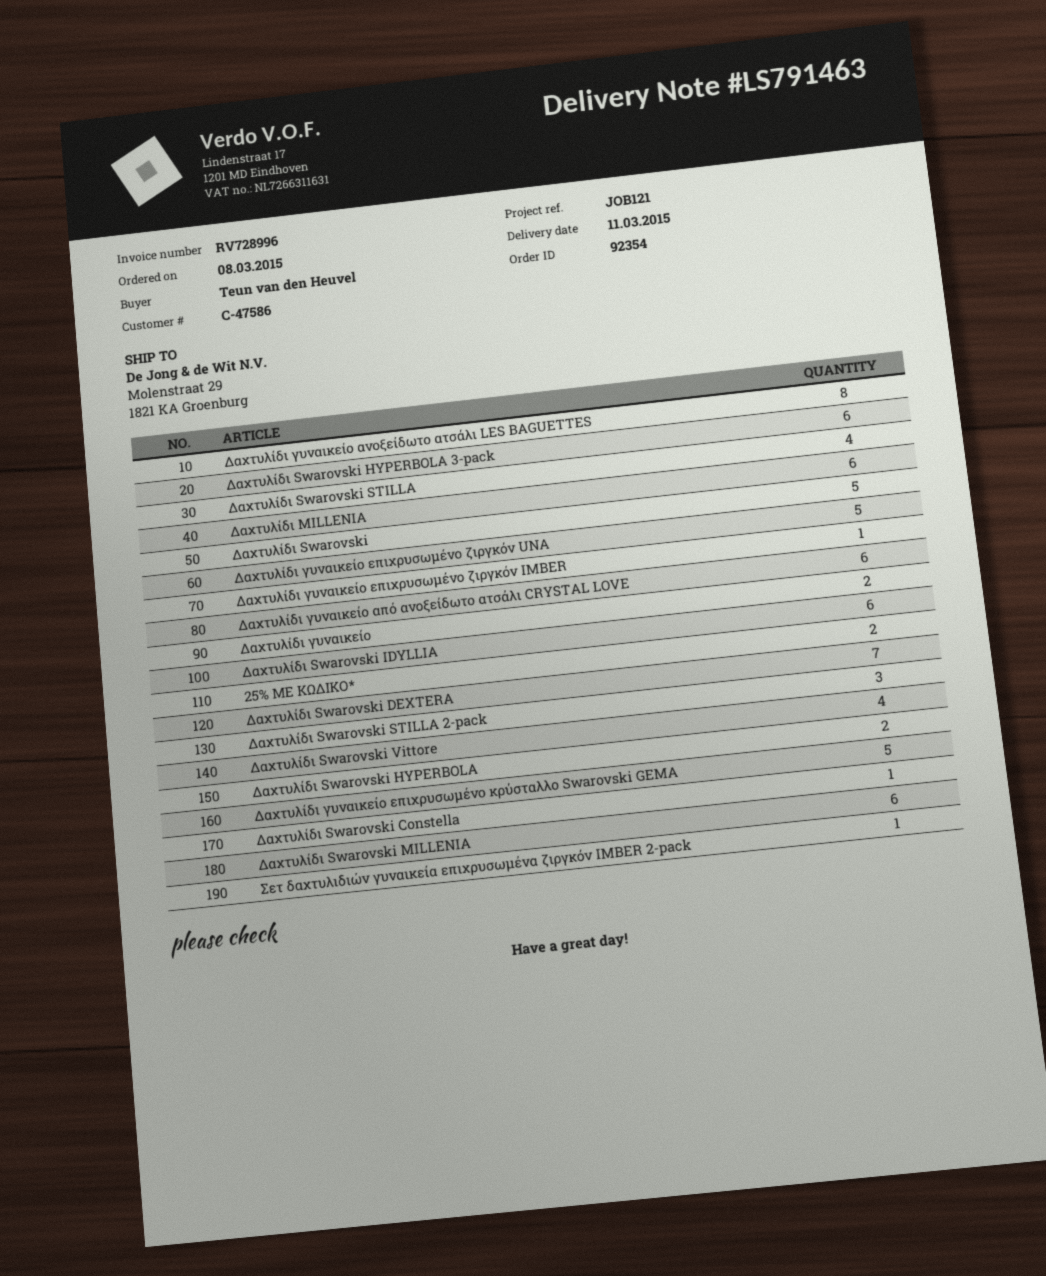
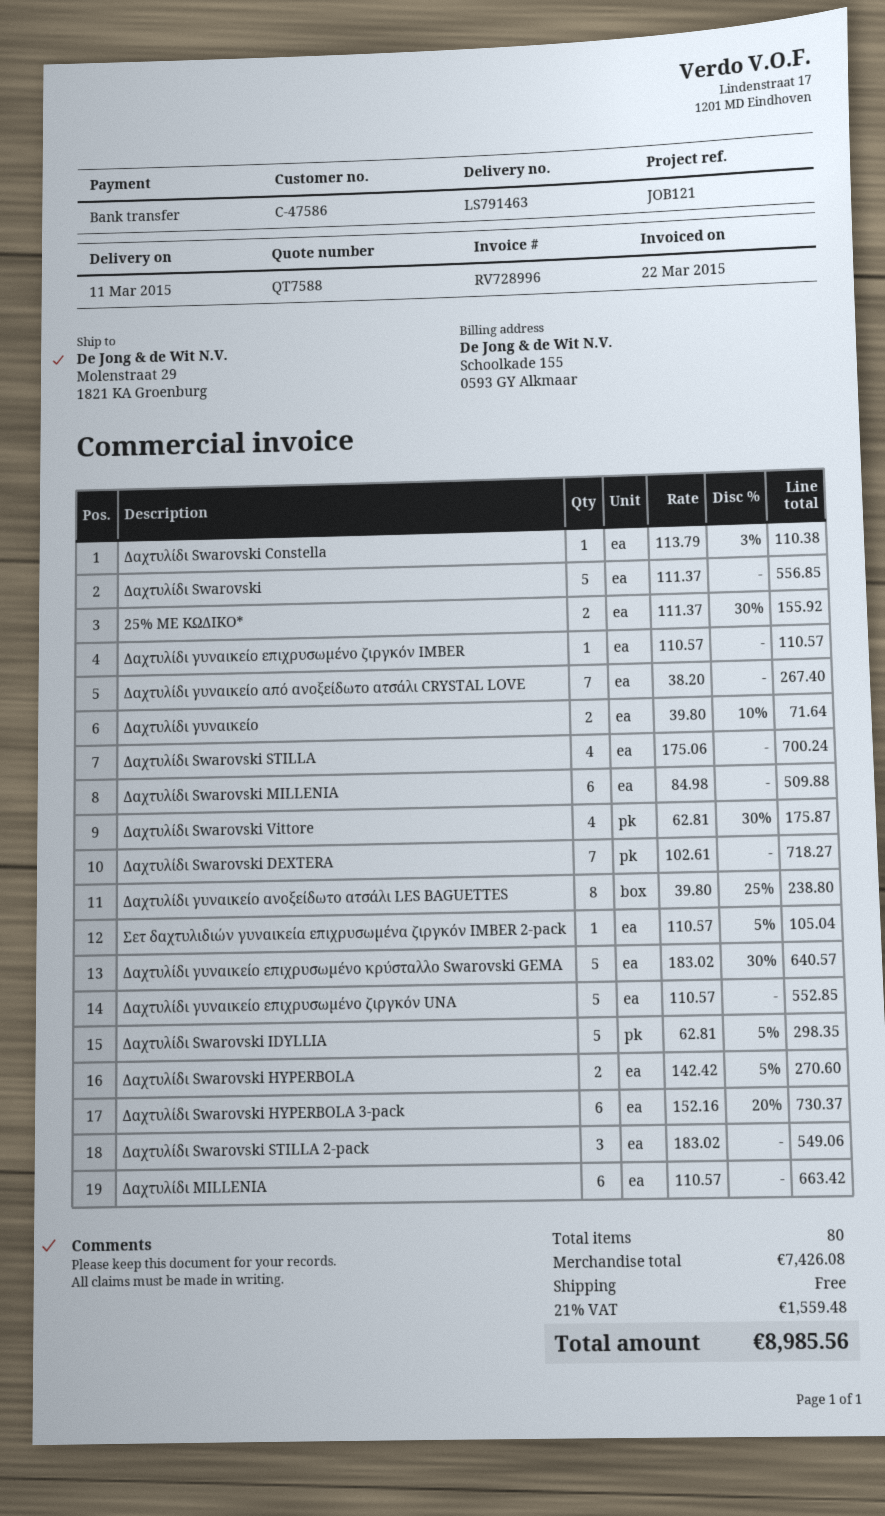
Δαχτυλίδι γυναικείο από ανοξείδωτο ατσάλι CRYSTAL LOVE: 6 -> 7
Δαχτυλίδι Swarovski IDYLLIA: 6 -> 5

